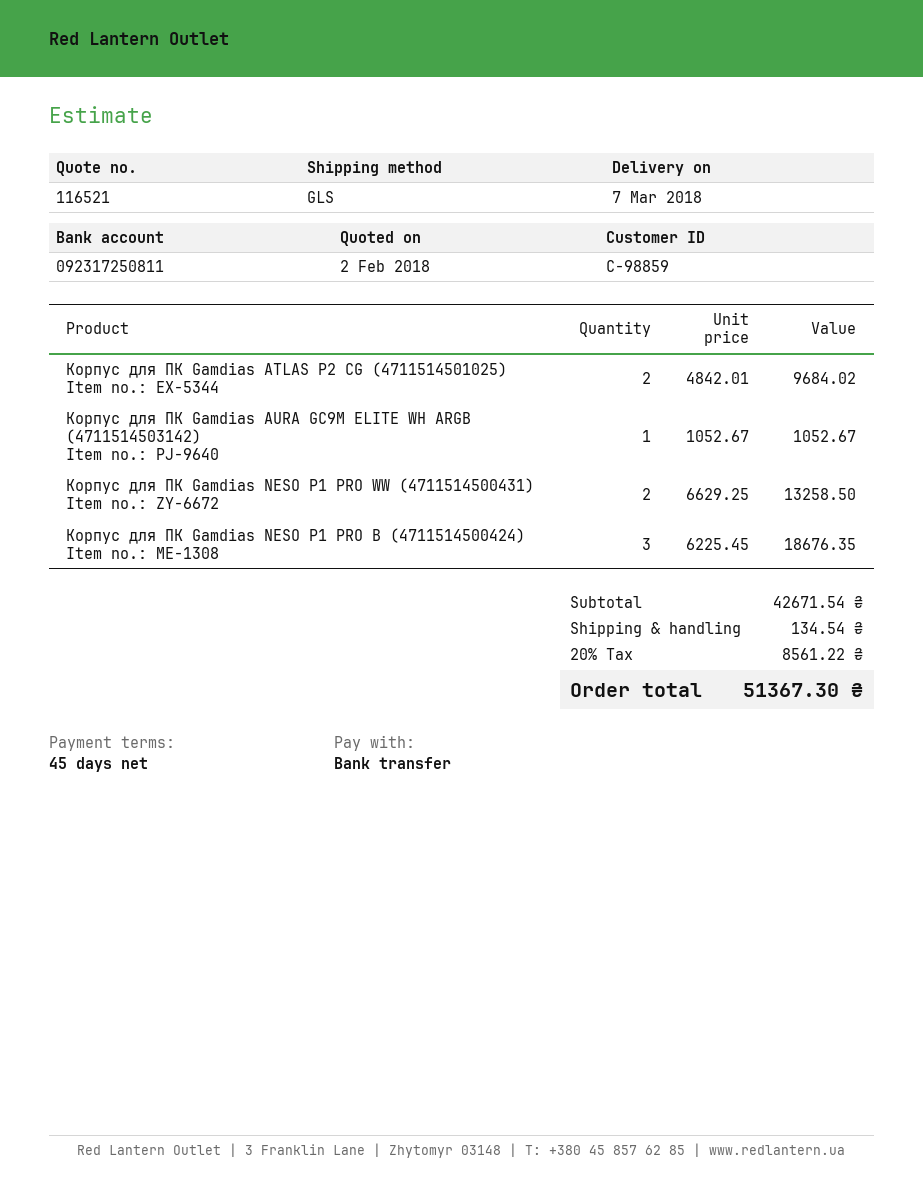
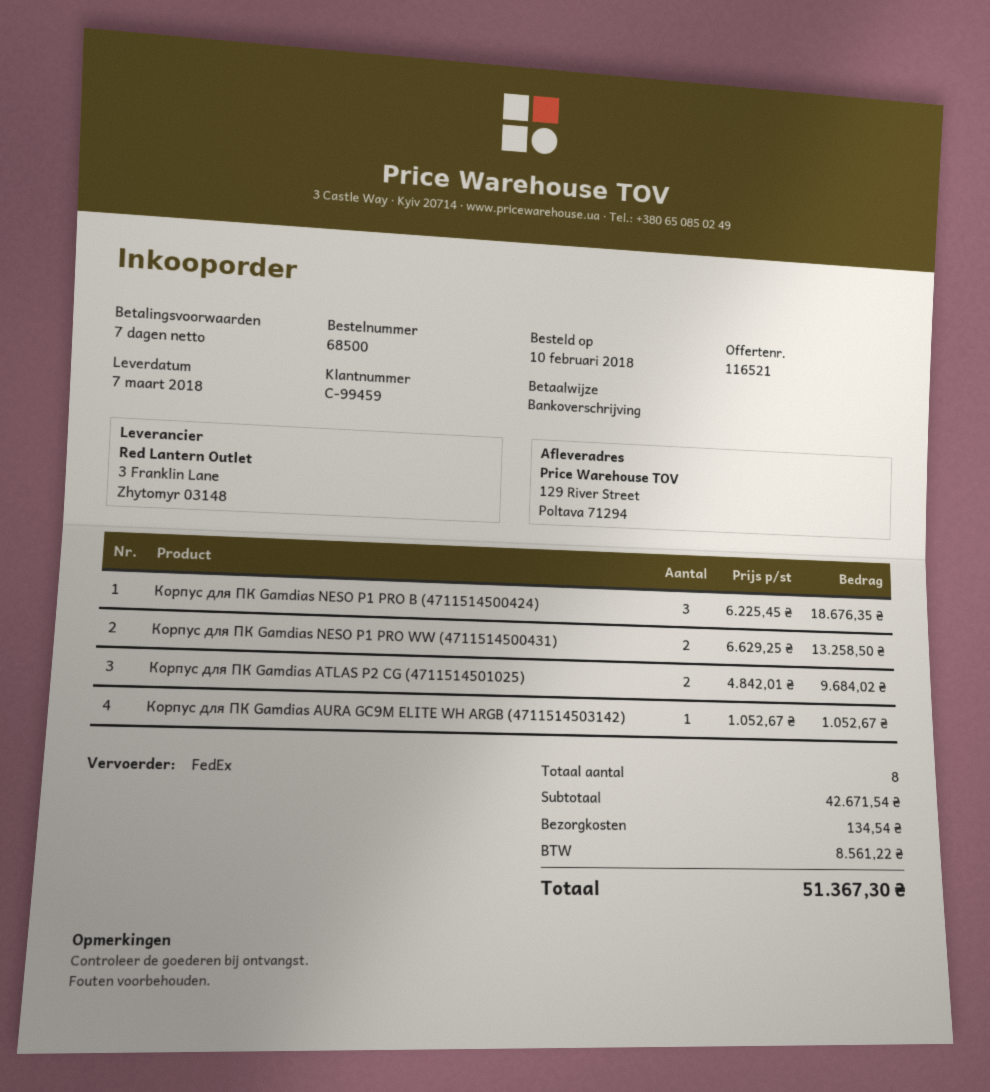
payment terms: 45 days -> 7 days
customer number: C-98859 -> C-99459
shipping method: GLS -> FedEx

